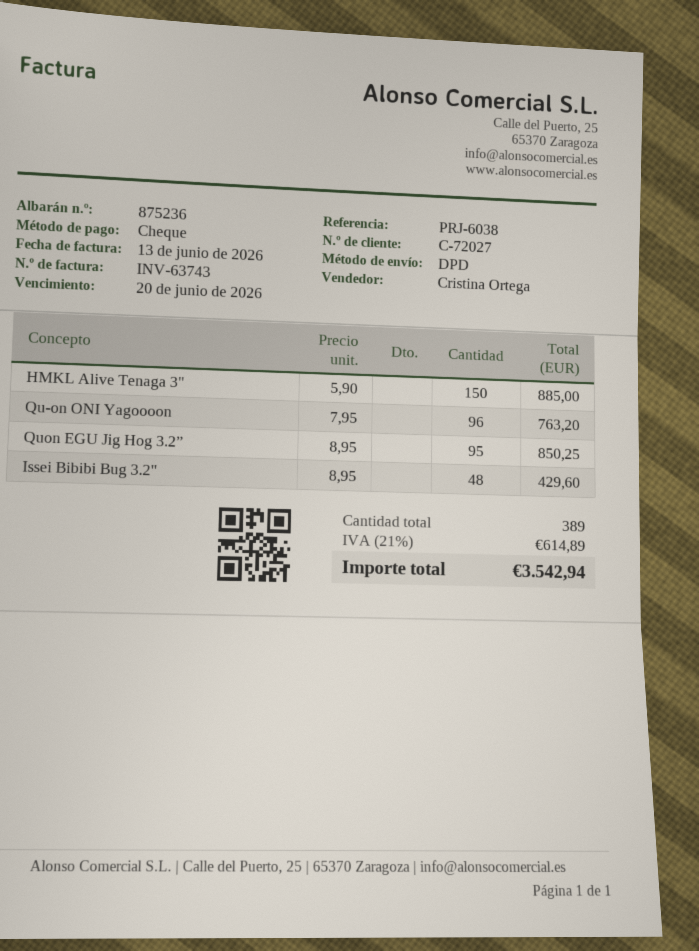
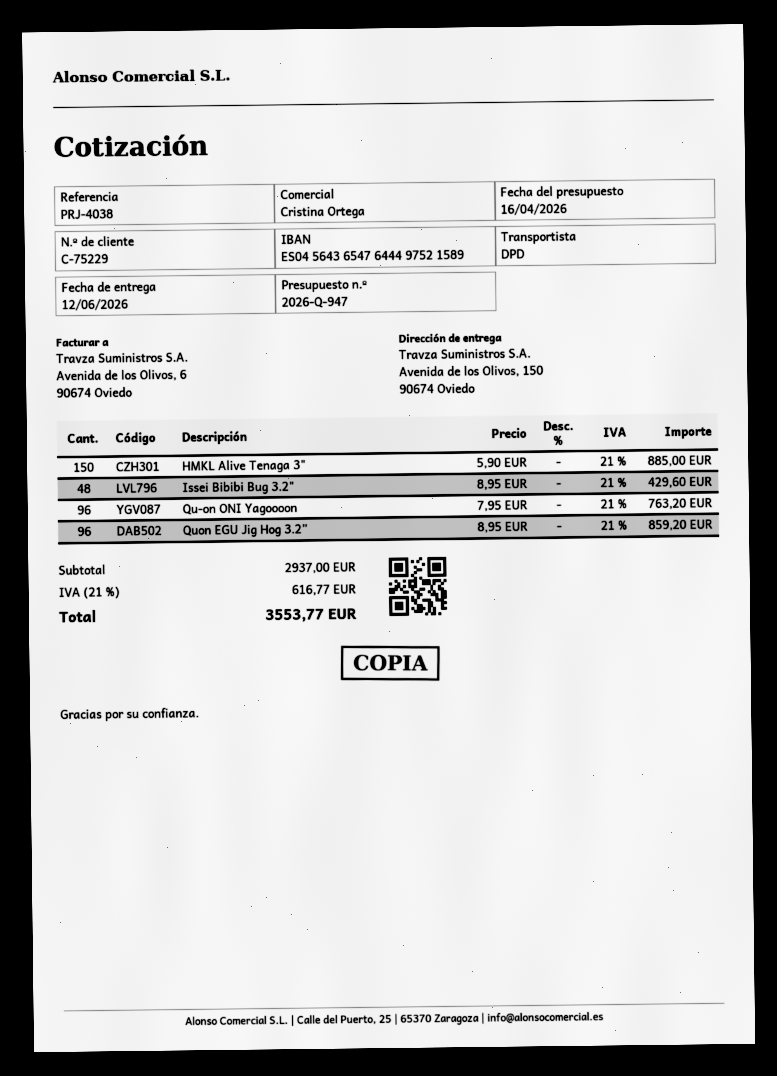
customer number: C-72027 -> C-75229
reference: PRJ-6038 -> PRJ-4038
Quon EGU Jig Hog 3.2”: 95 x 8.95 = 850.25 -> 96 x 8.95 = 859.20
tax: 21% = 614.89 -> 21% = 616.77
total: 3542.94 -> 3553.77

